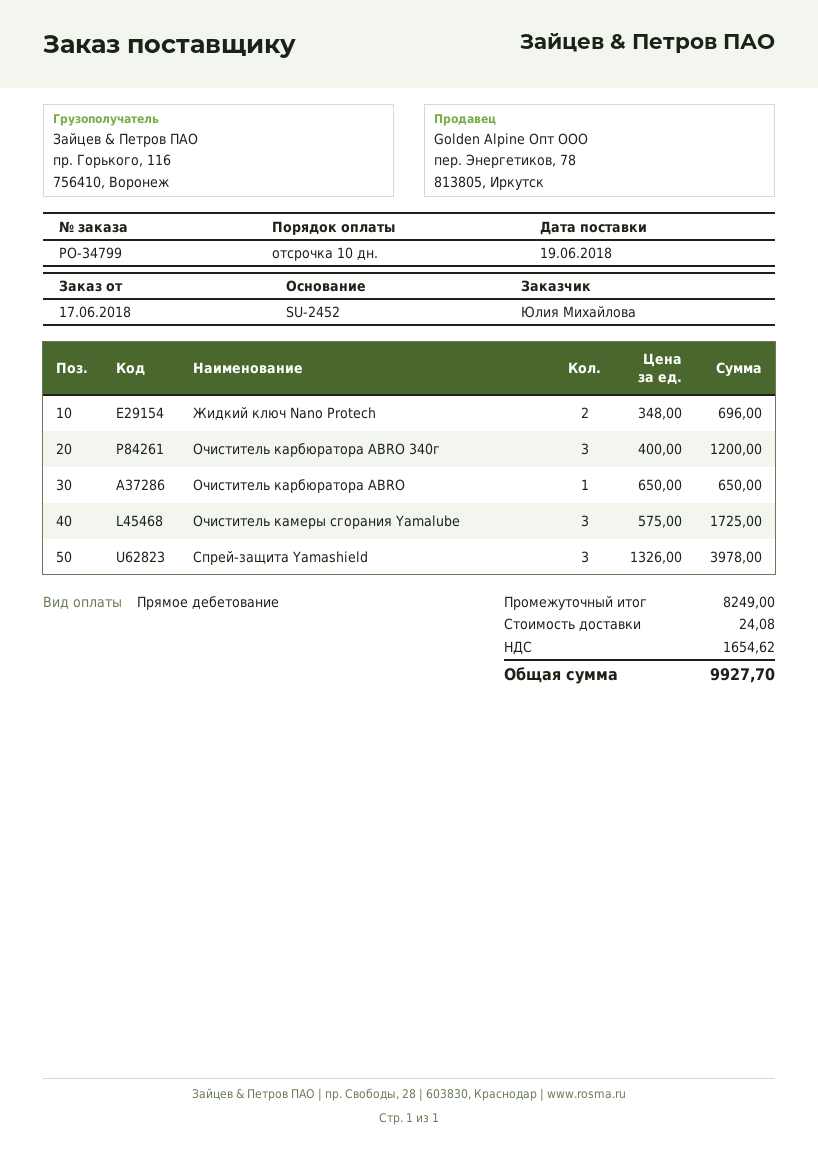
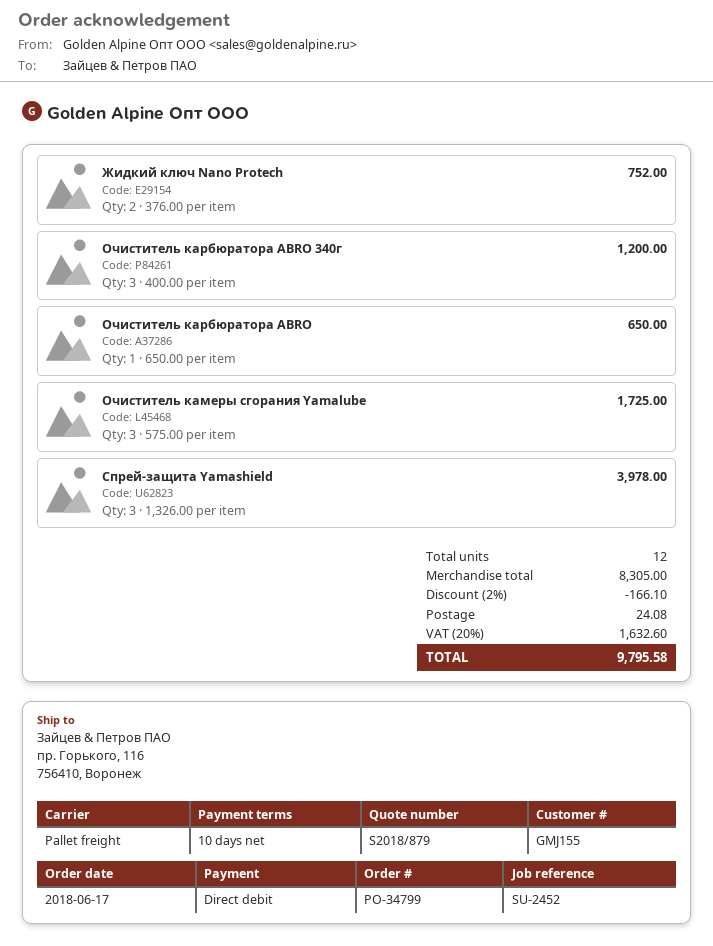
Жидкий ключ Nano Protech: 2 x 348.00 = 696.00 -> 2 x 376.00 = 752.00
subtotal: 8249.00 -> 8305.00
discount: none -> 2% = 166.10
tax: 1654.62 -> 1632.60
total: 9927.70 -> 9795.58

